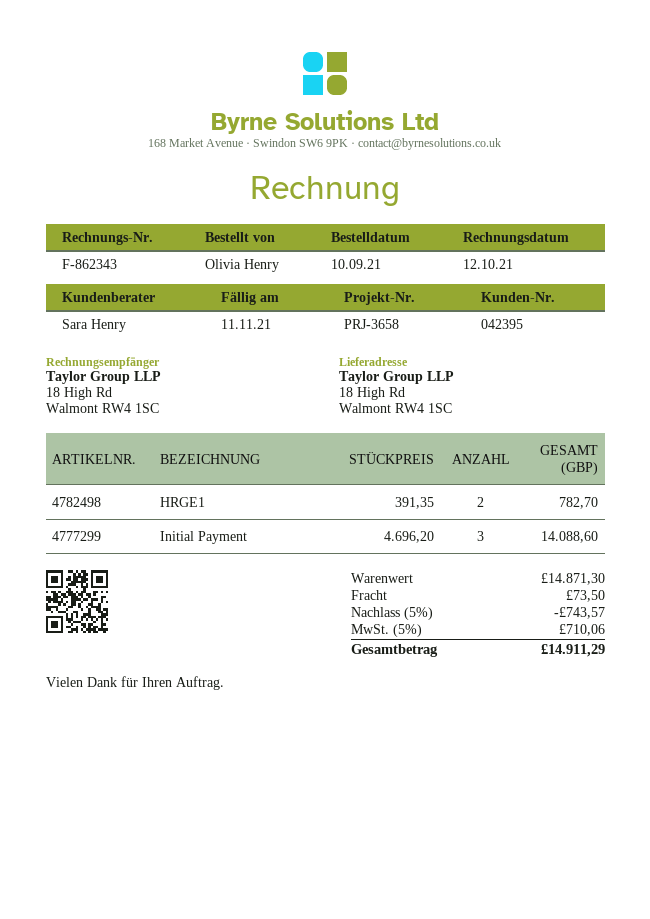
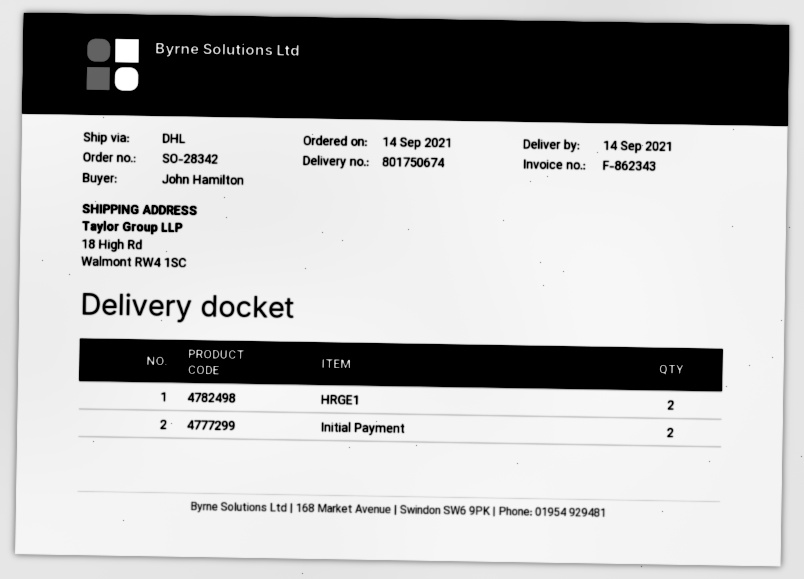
order date: 2021-09-10 -> 2021-09-14
ordered by: Olivia Henry -> John Hamilton
Initial Payment: 3 -> 2

